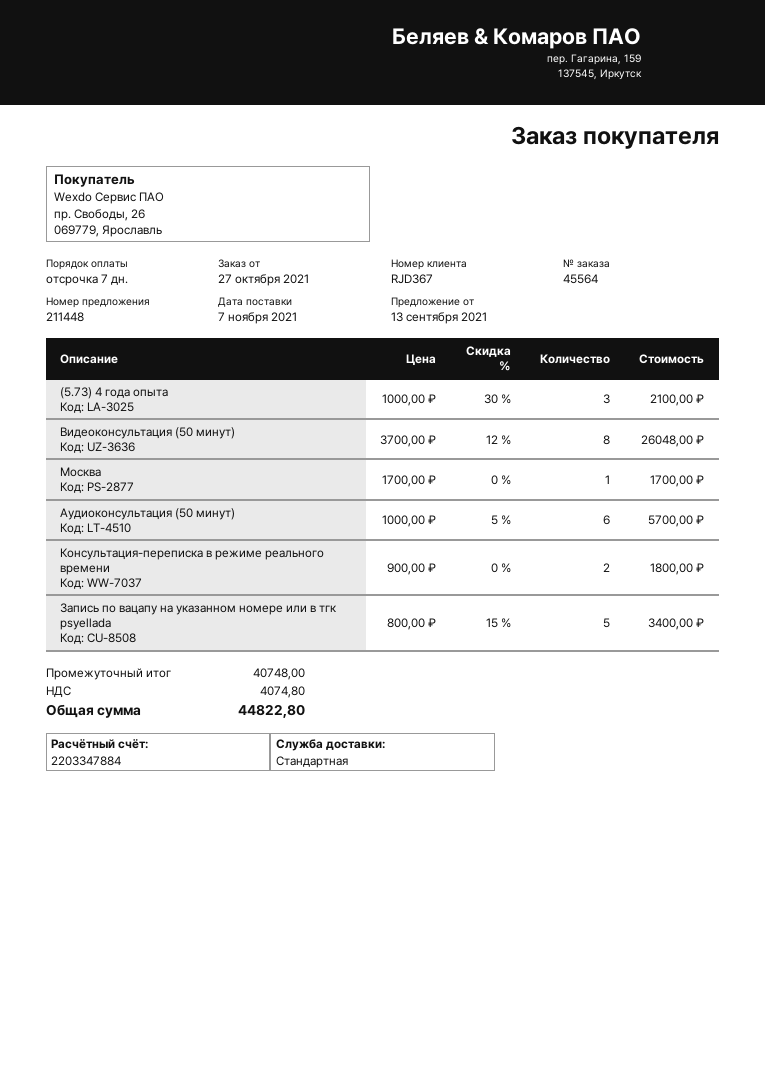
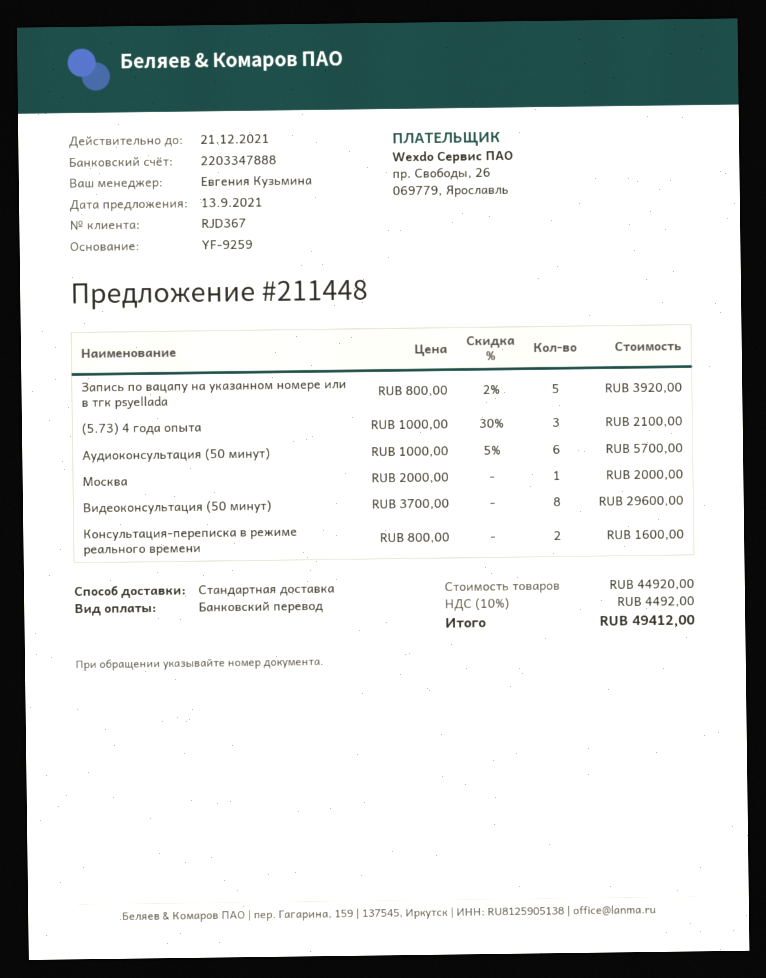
bank account: 2203347884 -> 2203347888
Видеоконсультация (50 минут): 8 x 3700.00 - 12% = 26048.00 -> 8 x 3700.00 = 29600.00
Москва: 1 x 1700.00 = 1700.00 -> 1 x 2000.00 = 2000.00
Консультация-переписка в режиме реального времени: 2 x 900.00 = 1800.00 -> 2 x 800.00 = 1600.00
Запись по вацапу на указанном номере или в тгк psyellada: 5 x 800.00 - 15% = 3400.00 -> 5 x 800.00 - 2% = 3920.00
subtotal: 40748.00 -> 44920.00
tax: 4074.80 -> 4492.00
total: 44822.80 -> 49412.00

